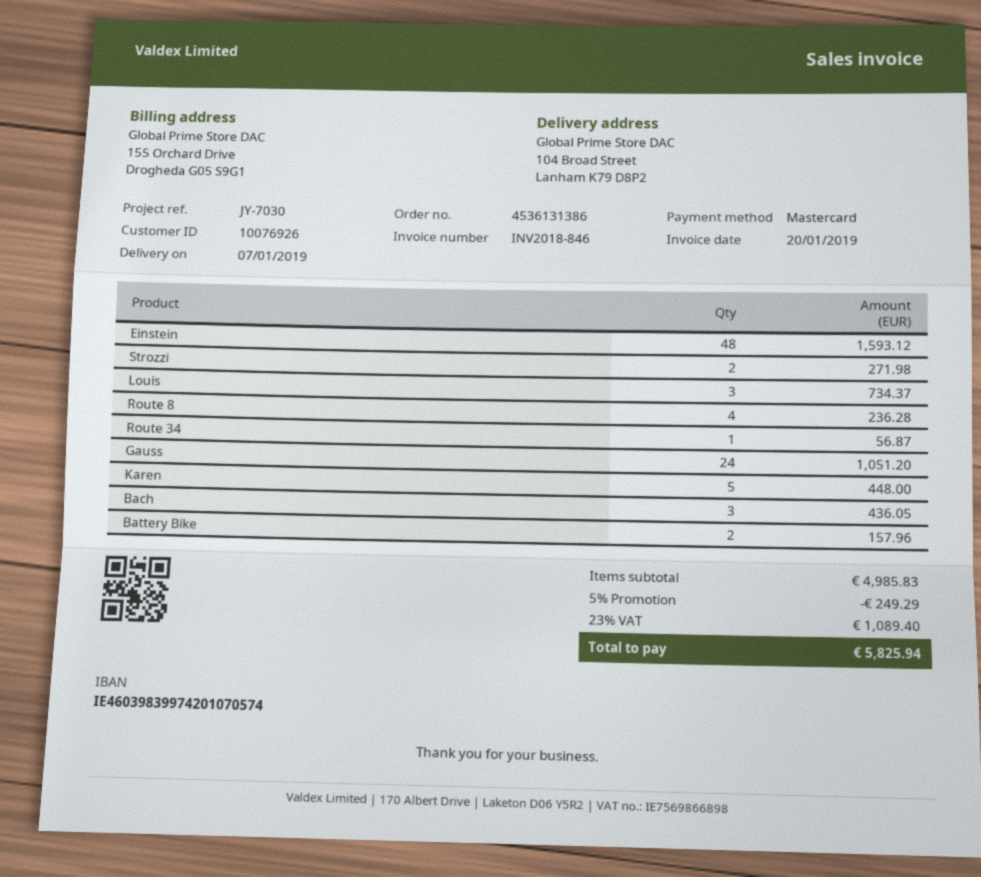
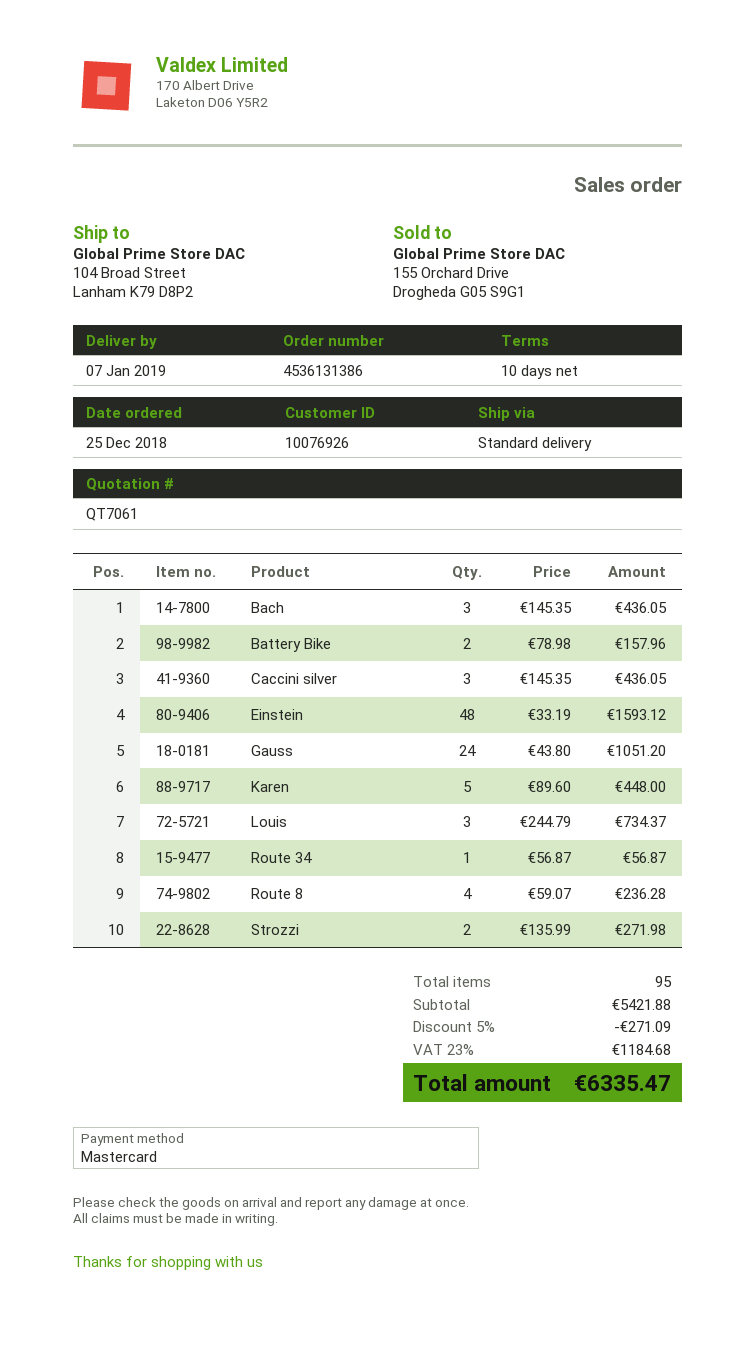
Caccini silver: none -> 3 for 436.05
subtotal: 4985.83 -> 5421.88
discount: 5% = 249.29 -> 5% = 271.09
tax: 23% = 1089.40 -> 23% = 1184.68
total: 5825.94 -> 6335.47

